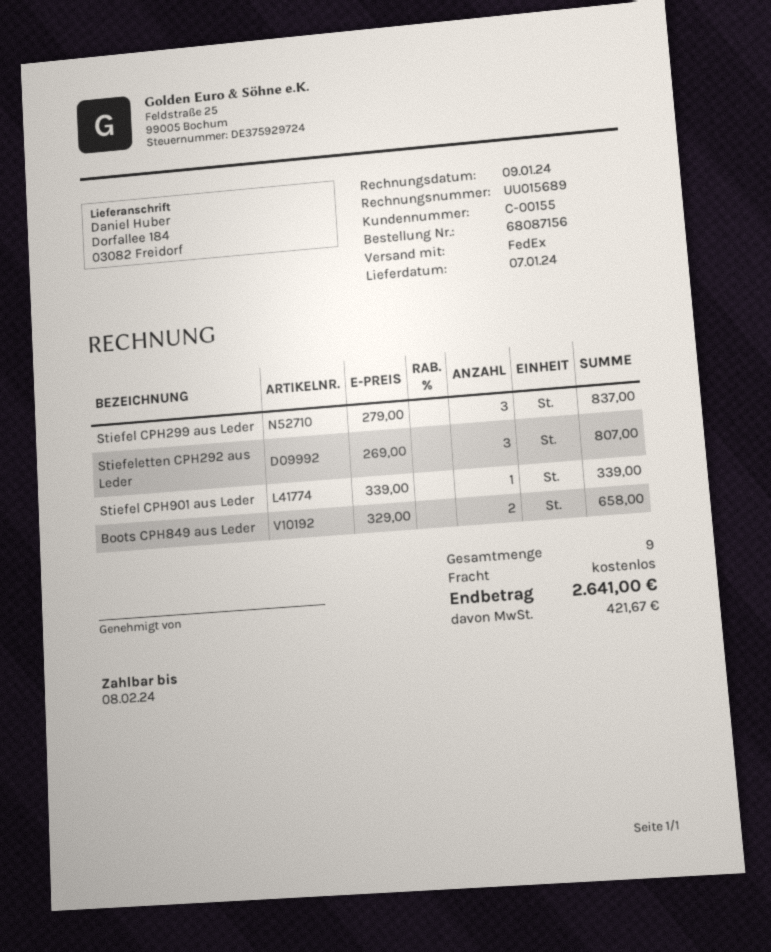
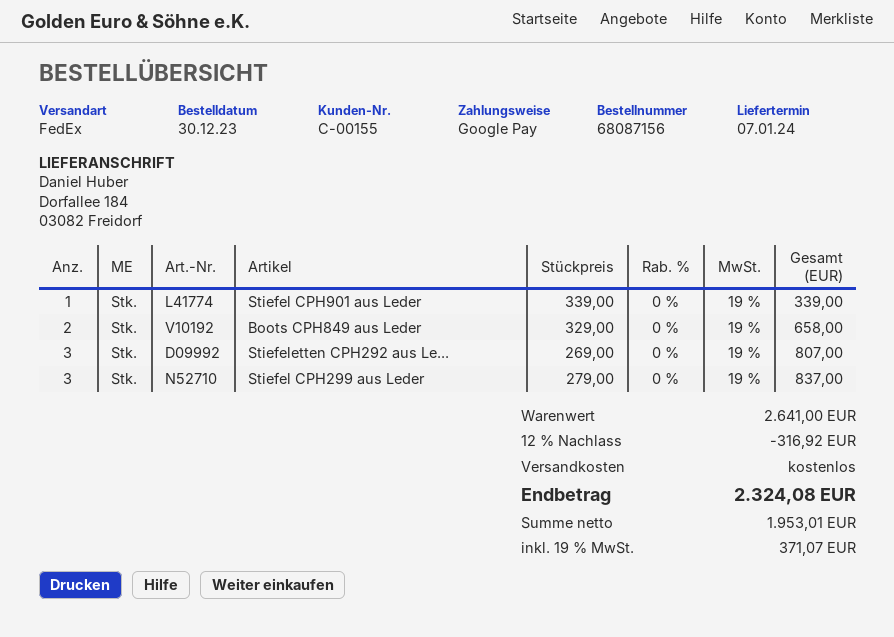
discount: none -> 12% = 316.92
tax: 421.67 -> 371.07
total: 2641.00 -> 2324.08

